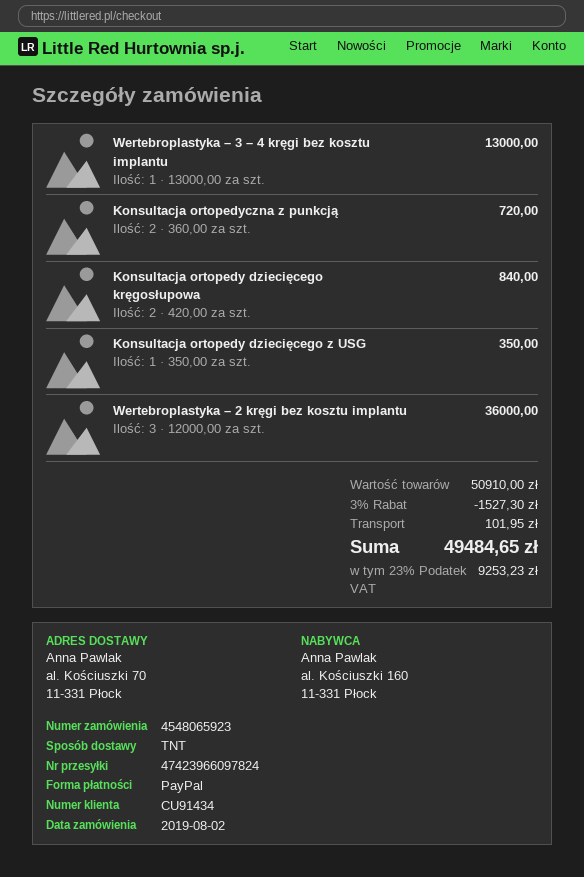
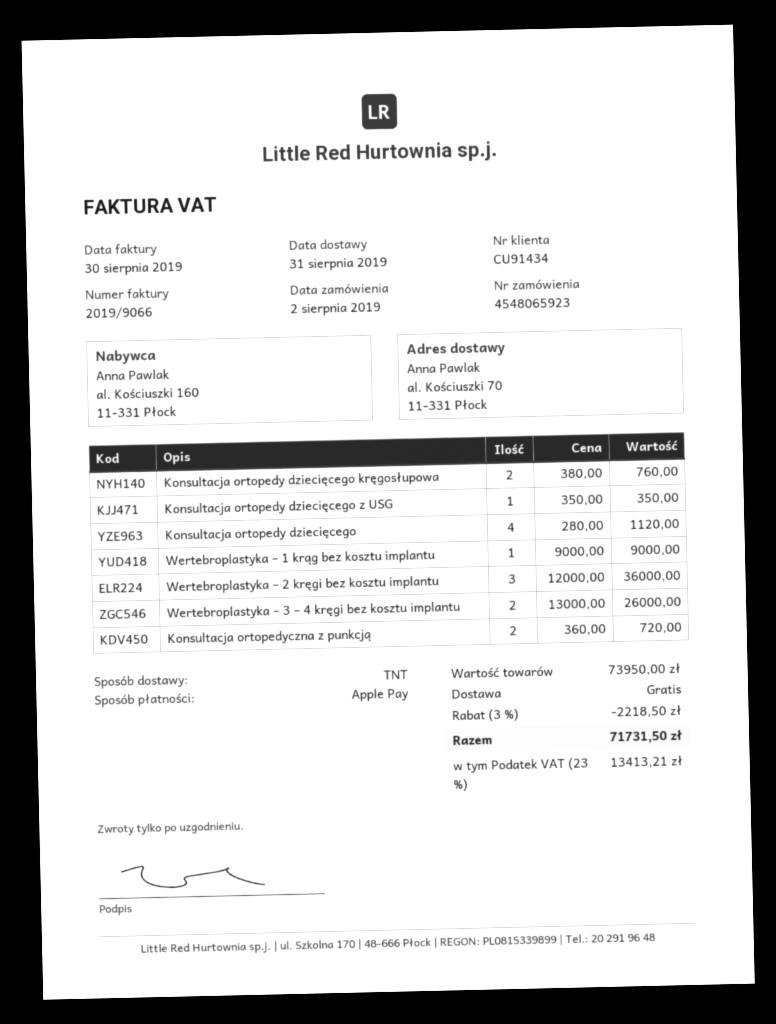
payment method: PayPal -> Apple Pay
Wertebroplastyka – 3 – 4 kręgi bez kosztu implantu: 1 x 13000.00 = 13000.00 -> 2 x 13000.00 = 26000.00
Konsultacja ortopedy dziecięcego kręgosłupowa: 2 x 420.00 = 840.00 -> 2 x 380.00 = 760.00
Konsultacja ortopedy dziecięcego: none -> 4 x 280.00 = 1120.00
Wertebroplastyka – 1 krąg bez kosztu implantu: none -> 1 x 9000.00 = 9000.00
subtotal: 50910.00 -> 73950.00
discount: 3% = 1527.30 -> 3% = 2218.50
shipping: 101.95 -> 0.00
tax: 23% = 9253.23 -> 23% = 13413.21
total: 49484.65 -> 71731.50

